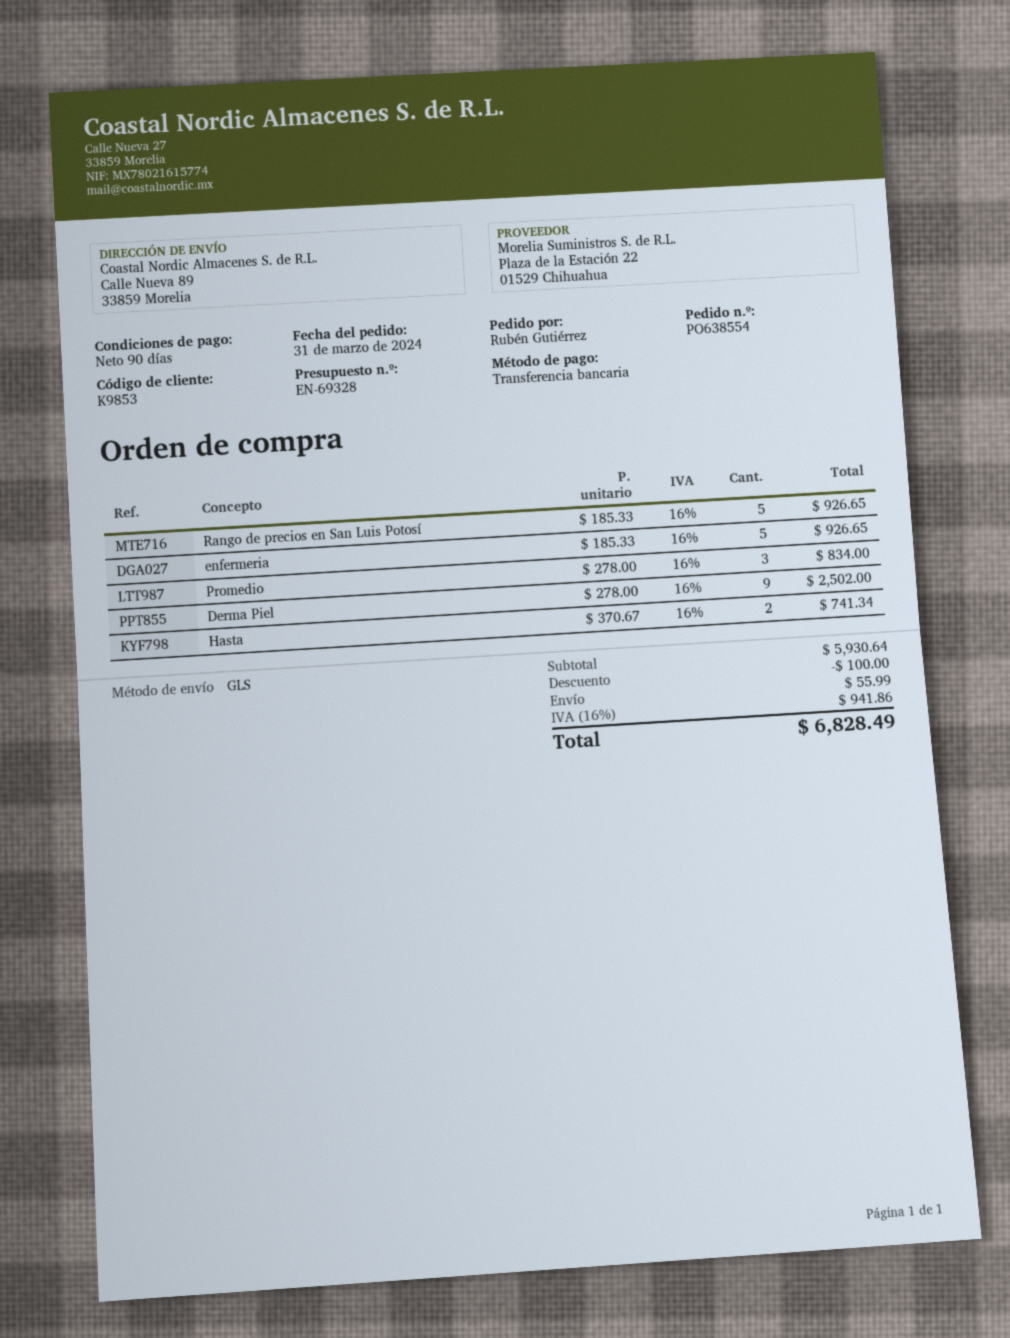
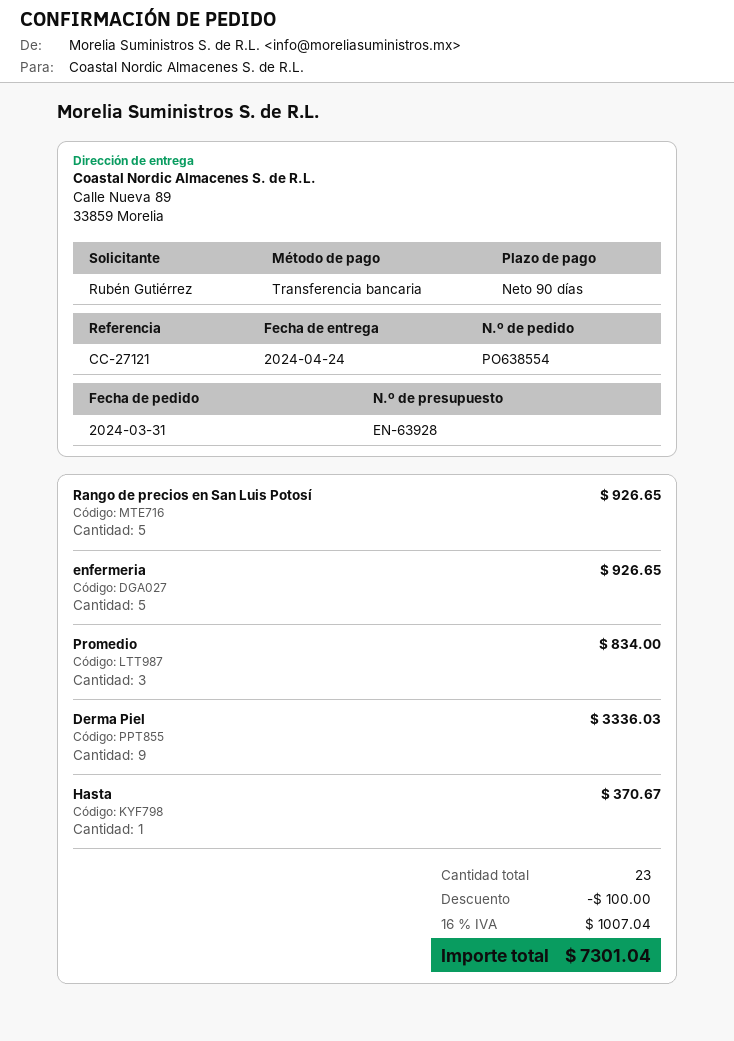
quote number: EN-69328 -> EN-63928
Derma Piel: 9 for 2502.00 -> 9 for 3336.03
Hasta: 2 for 741.34 -> 1 for 370.67
shipping: 55.99 -> none
tax: 16% = 941.86 -> 16% = 1007.04
total: 6828.49 -> 7301.04

